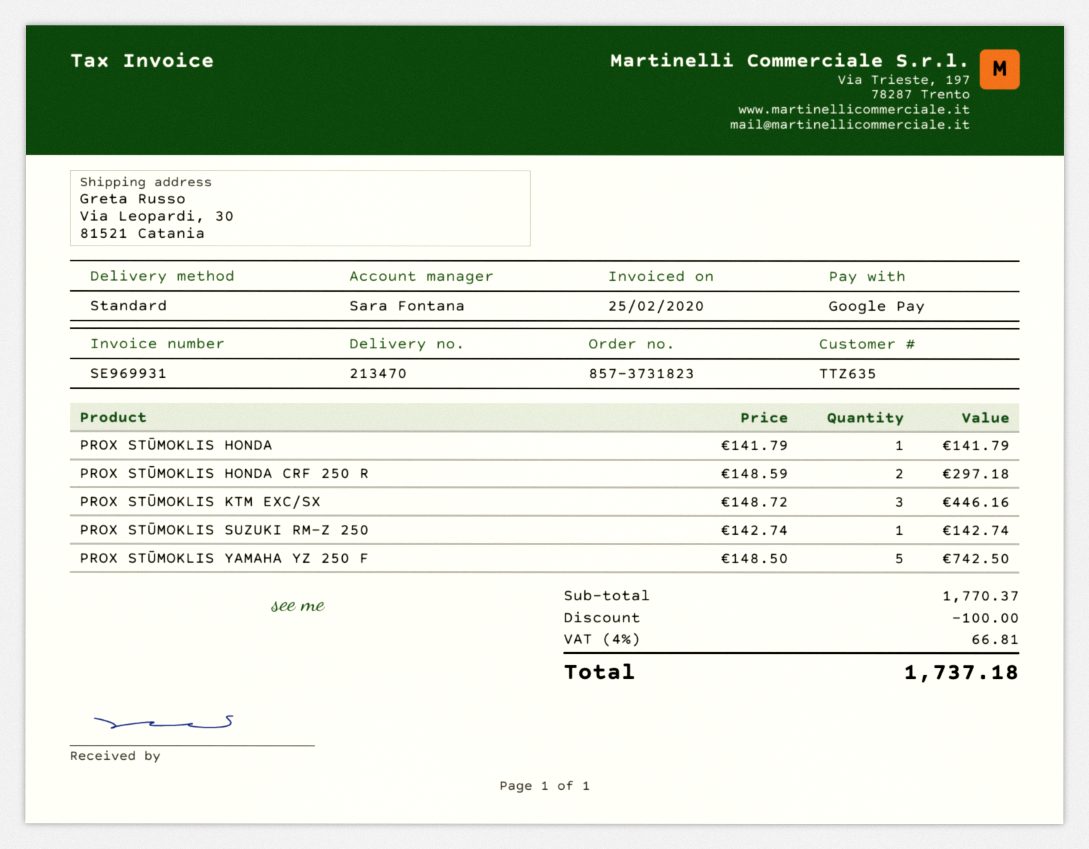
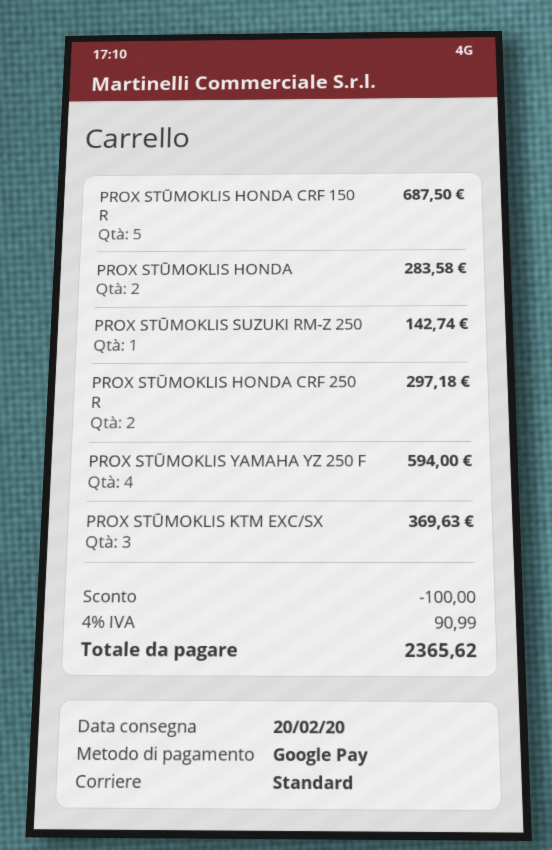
PROX STŪMOKLIS HONDA: 1 for 141.79 -> 2 for 283.58
PROX STŪMOKLIS KTM EXC/SX: 3 for 446.16 -> 3 for 369.63
PROX STŪMOKLIS YAMAHA YZ 250 F: 5 for 742.50 -> 4 for 594.00
PROX STŪMOKLIS HONDA CRF 150 R: none -> 5 for 687.50
tax: 4% = 66.81 -> 4% = 90.99
total: 1737.18 -> 2365.62

